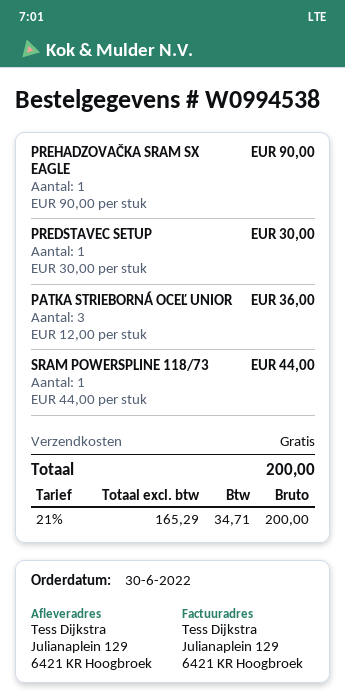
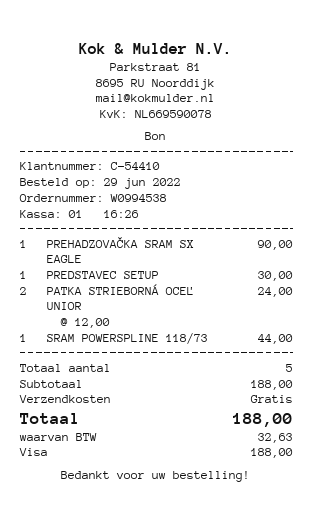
order date: 2022-06-30 -> 2022-06-29
PATKA STRIEBORNÁ OCEĽ UNIOR: 3 x 12.00 = 36.00 -> 2 x 12.00 = 24.00
tax: 34.71 -> 32.63
total: 200.00 -> 188.00

